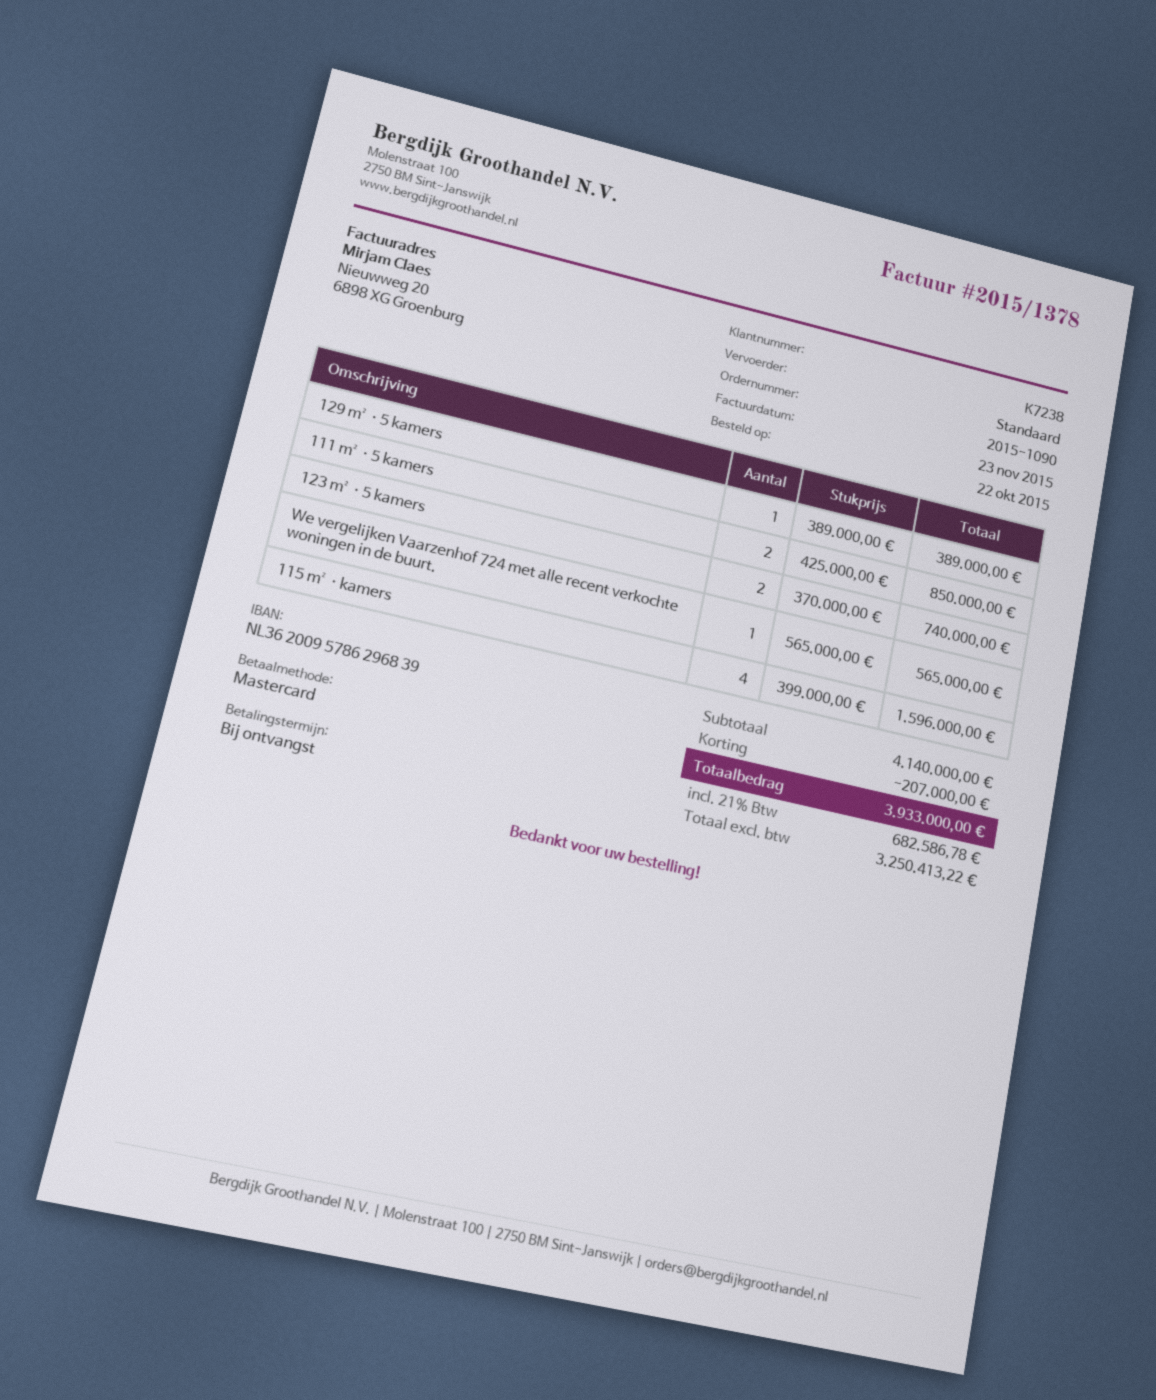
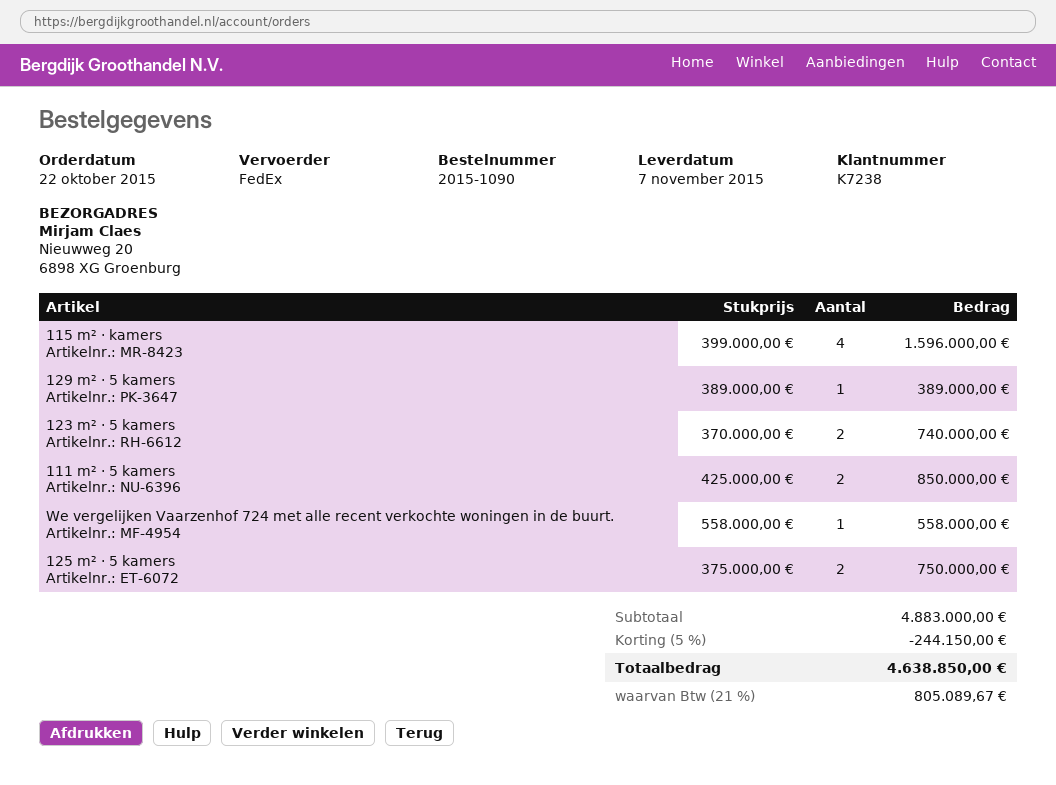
shipping method: standard -> FedEx
We vergelijken Vaarzenhof 724 met alle recent verkochte woningen in de buurt.: 1 x 565000.00 = 565000.00 -> 1 x 558000.00 = 558000.00
125 m² · 5 kamers: none -> 2 x 375000.00 = 750000.00
subtotal: 4140000.00 -> 4883000.00
discount: 207000.00 -> 244150.00
tax: 21% = 682586.78 -> 21% = 805089.67
total: 3933000.00 -> 4638850.00

